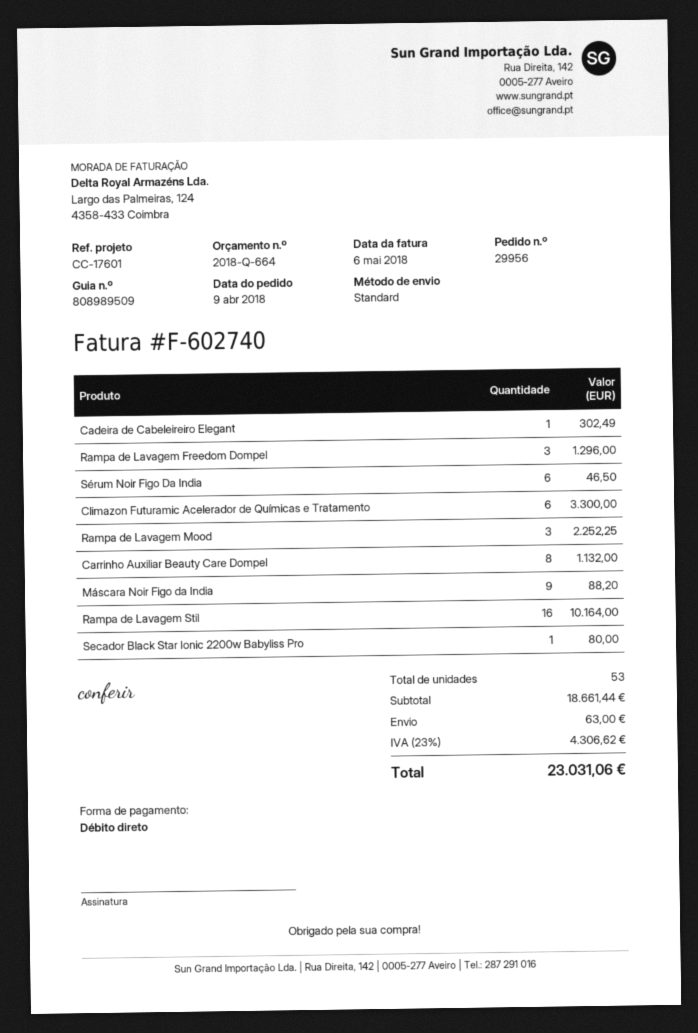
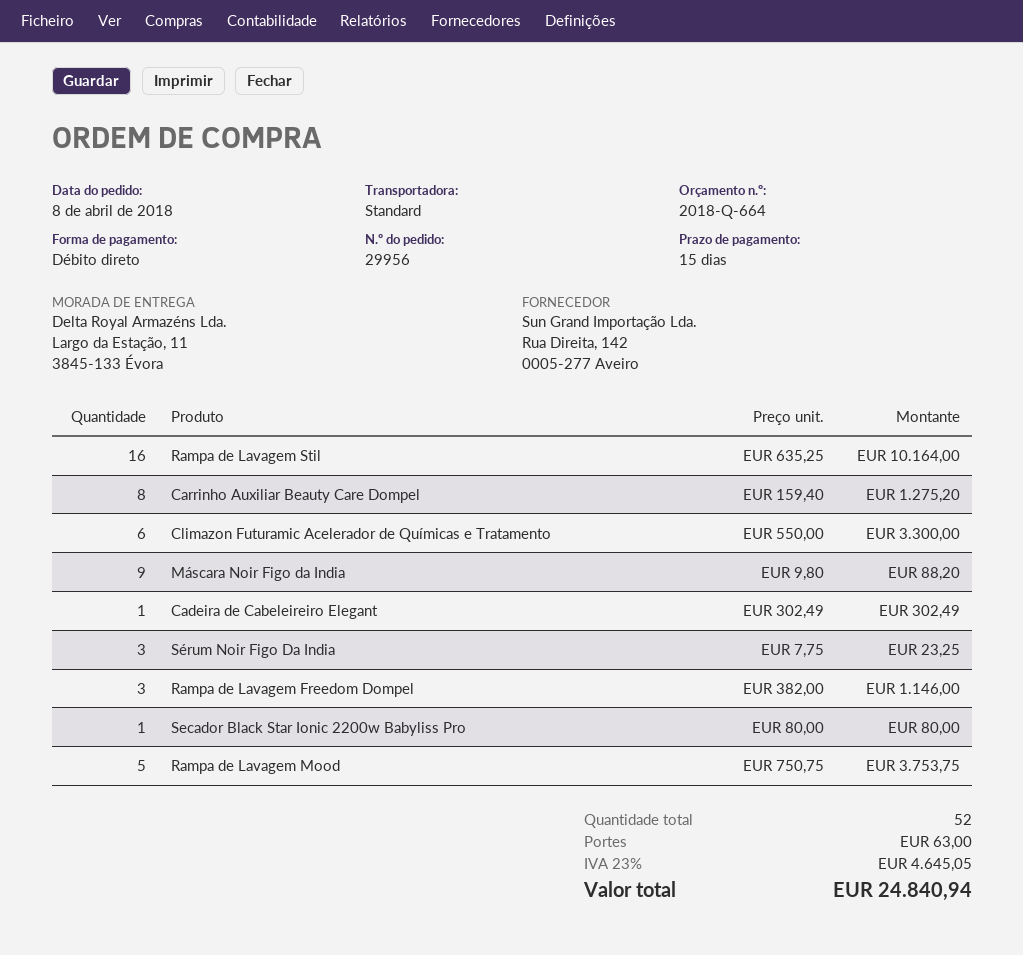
order date: 2018-04-09 -> 2018-04-08
Rampa de Lavagem Freedom Dompel: 3 for 1296.00 -> 3 for 1146.00
Sérum Noir Figo Da India: 6 for 46.50 -> 3 for 23.25
Rampa de Lavagem Mood: 3 for 2252.25 -> 5 for 3753.75
Carrinho Auxiliar Beauty Care Dompel: 8 for 1132.00 -> 8 for 1275.20
total quantity: 53 -> 52
tax: 23% = 4306.62 -> 23% = 4645.05
total: 23031.06 -> 24840.94

